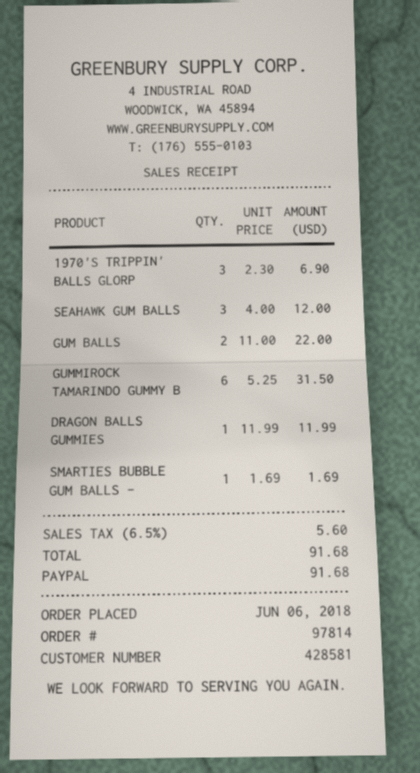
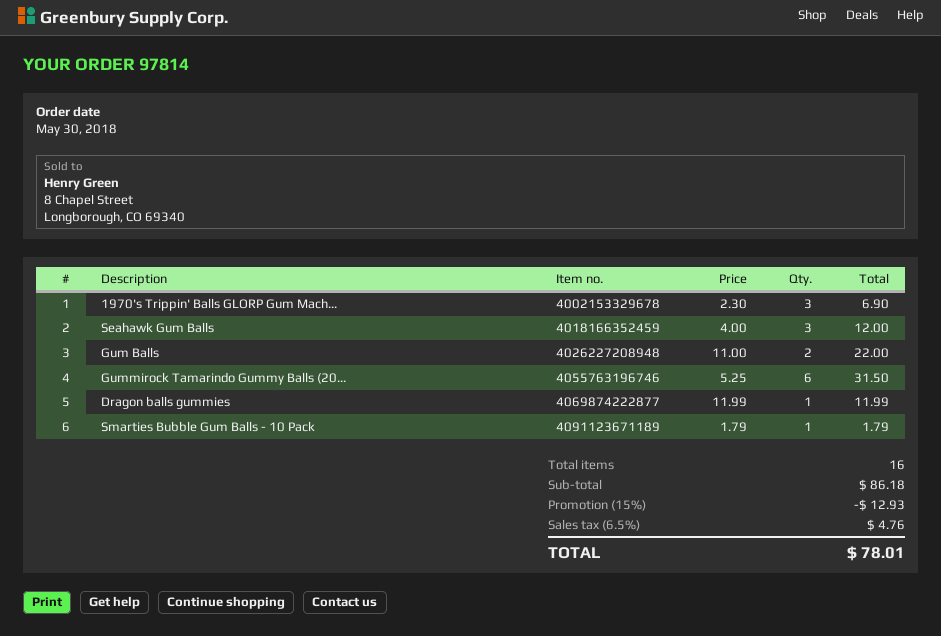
order date: 2018-06-06 -> 2018-05-30
SMARTIES BUBBLE GUM BALLS -: 1 x 1.69 = 1.69 -> 1 x 1.79 = 1.79
discount: none -> 15% = 12.93
tax: 6.5% = 5.60 -> 6.5% = 4.76
total: 91.68 -> 78.01

